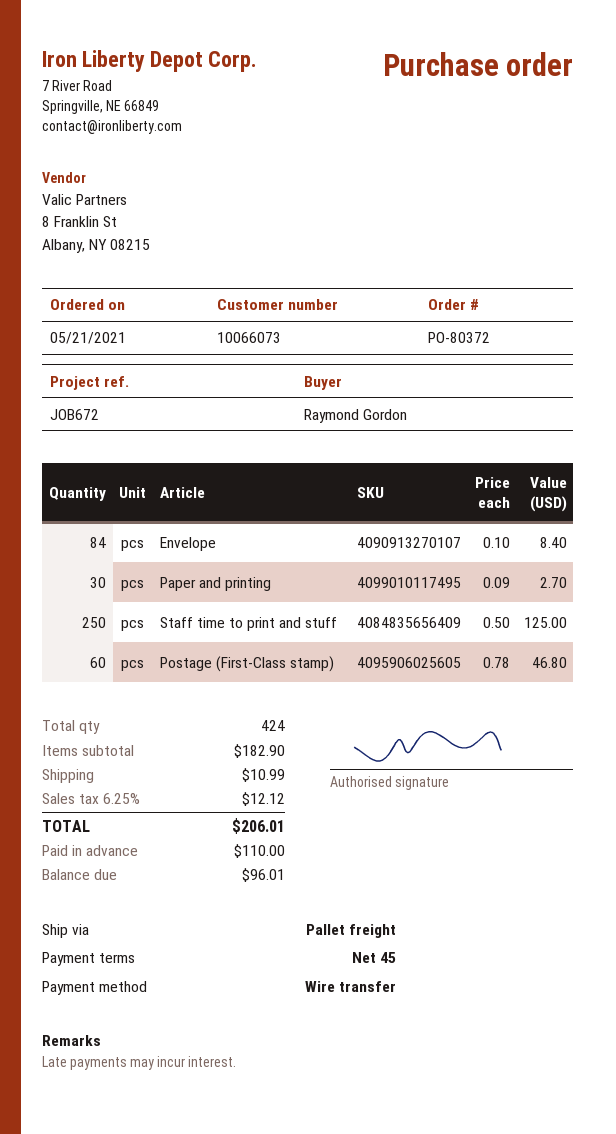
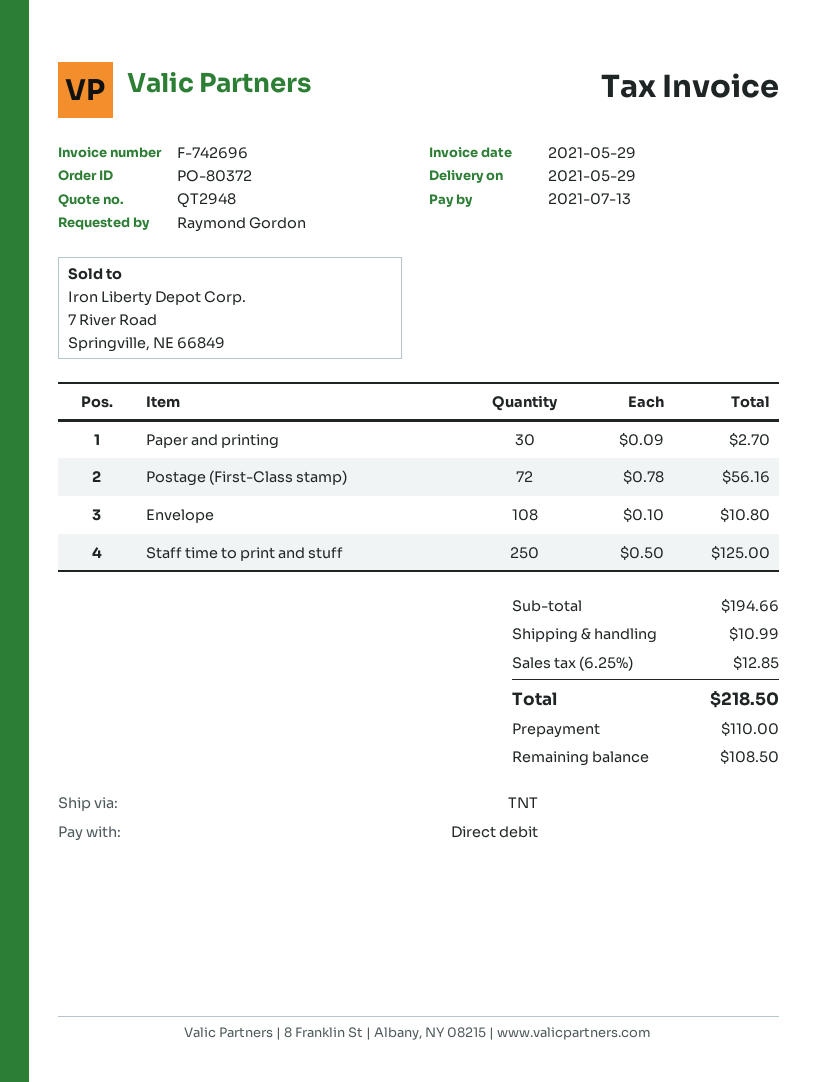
payment method: bank transfer -> direct debit
shipping method: pallet freight -> TNT
Envelope: 84 x 0.10 = 8.40 -> 108 x 0.10 = 10.80
Postage (First-Class stamp): 60 x 0.78 = 46.80 -> 72 x 0.78 = 56.16
subtotal: 182.90 -> 194.66
tax: 6.25% = 12.12 -> 6.25% = 12.85
total: 206.01 -> 218.50
balance: 96.01 -> 108.50

